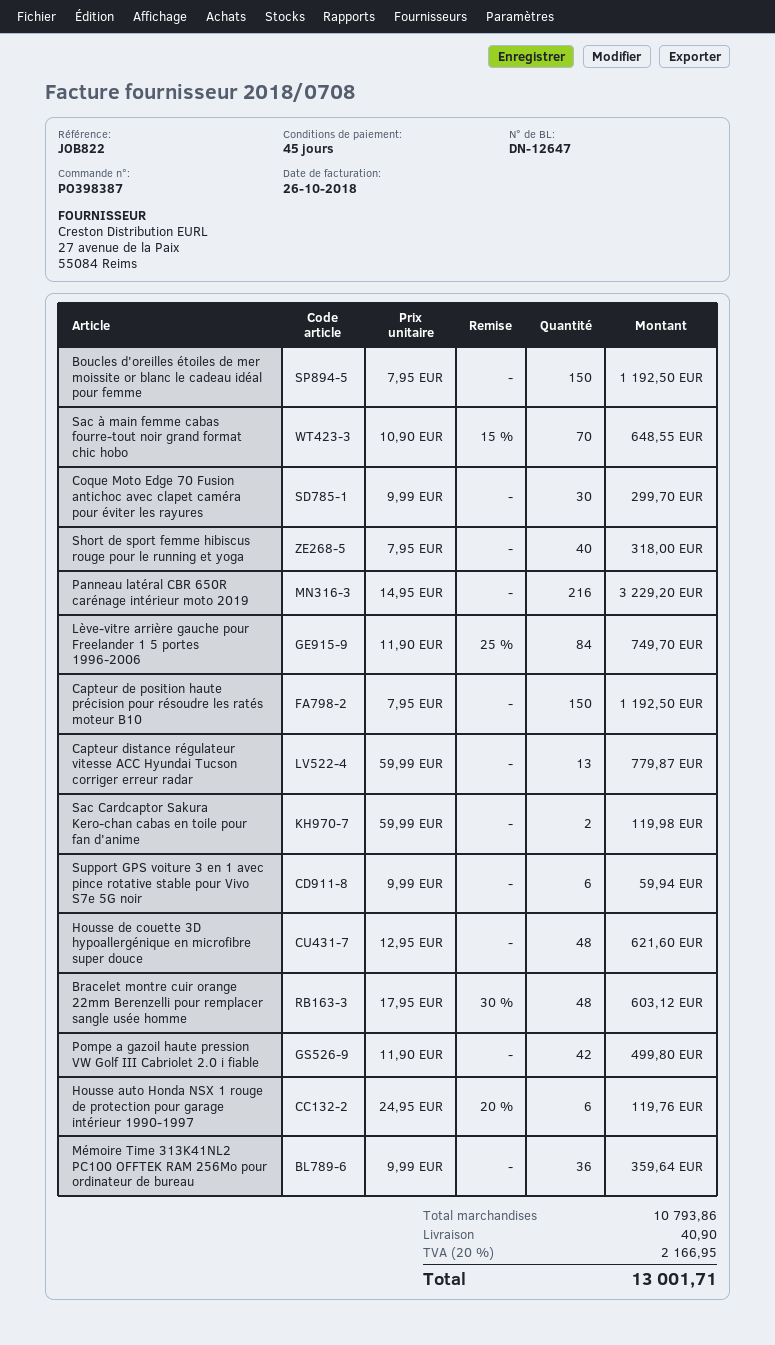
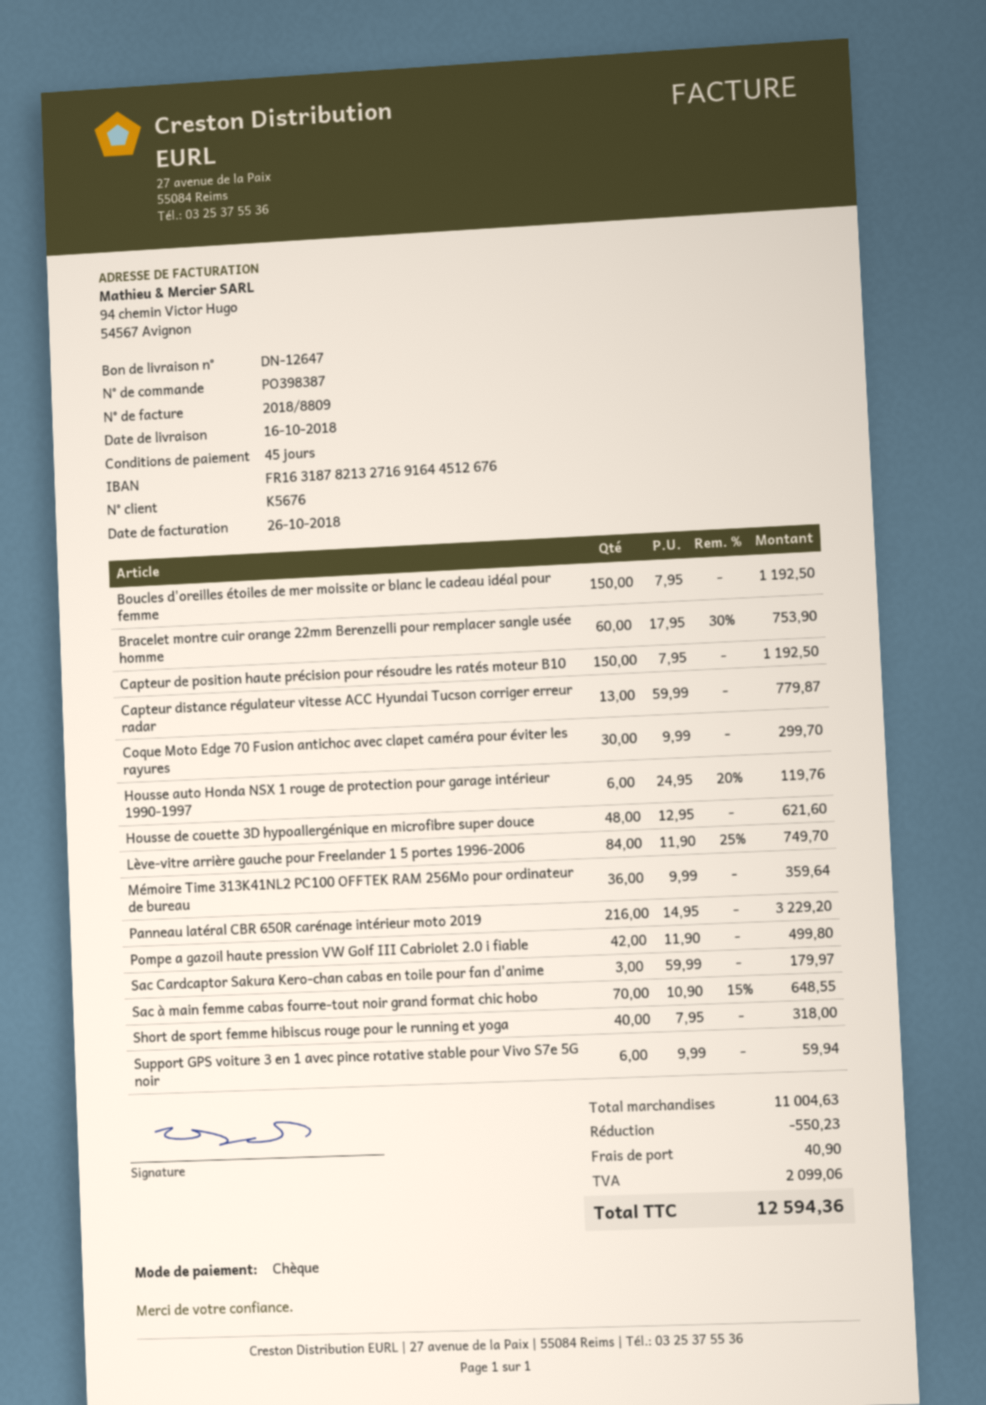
invoice number: 2018/0708 -> 2018/8809
Sac Cardcaptor Sakura Kero-chan cabas en toile pour fan d'anime: 2 x 59.99 = 119.98 -> 3 x 59.99 = 179.97
Bracelet montre cuir orange 22mm Berenzelli pour remplacer sangle usée homme: 48 x 17.95 - 30% = 603.12 -> 60 x 17.95 - 30% = 753.90
subtotal: 10793.86 -> 11004.63
discount: none -> 550.23
tax: 2166.95 -> 2099.06
total: 13001.71 -> 12594.36

